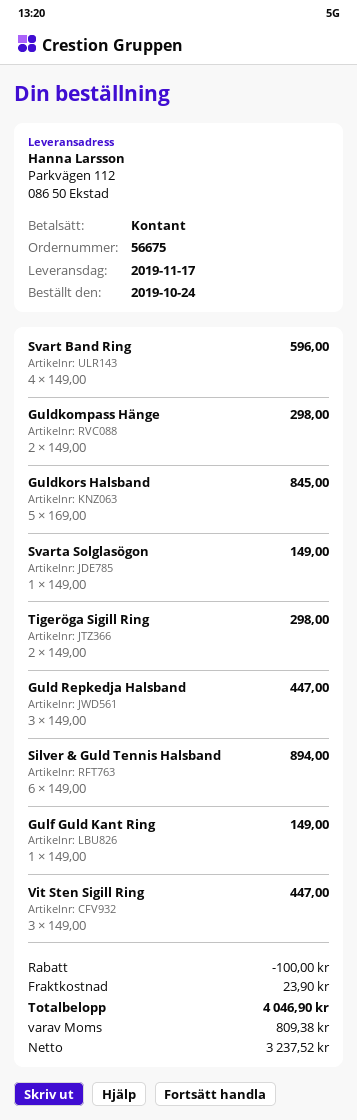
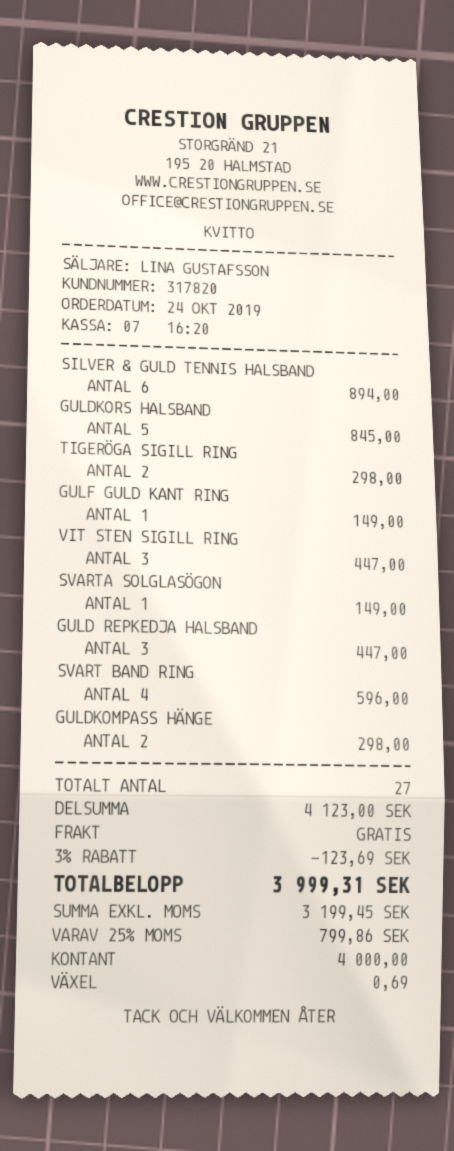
discount: 100.00 -> 123.69
shipping: 23.90 -> 0.00
net: 3237.52 -> 3199.45
tax: 809.38 -> 799.86
total: 4046.90 -> 3999.31

